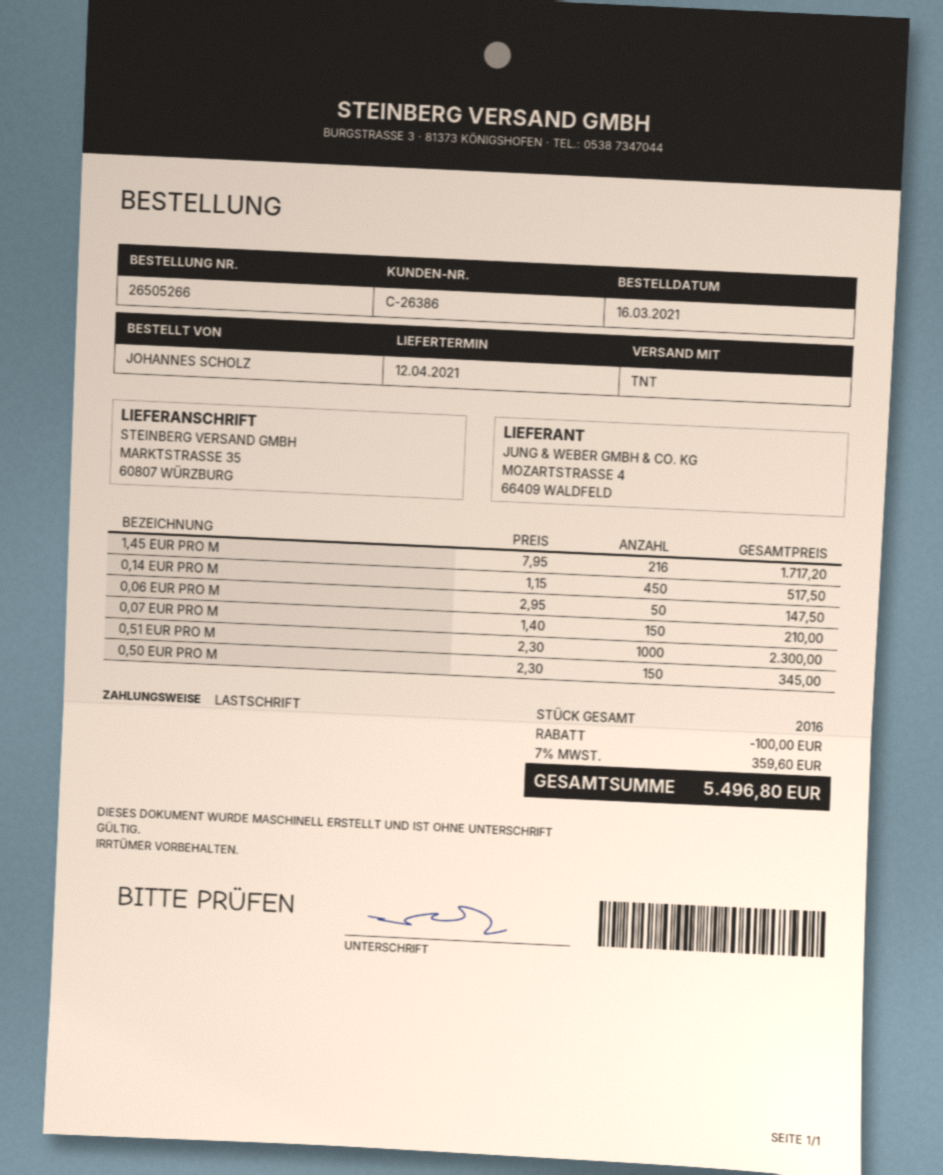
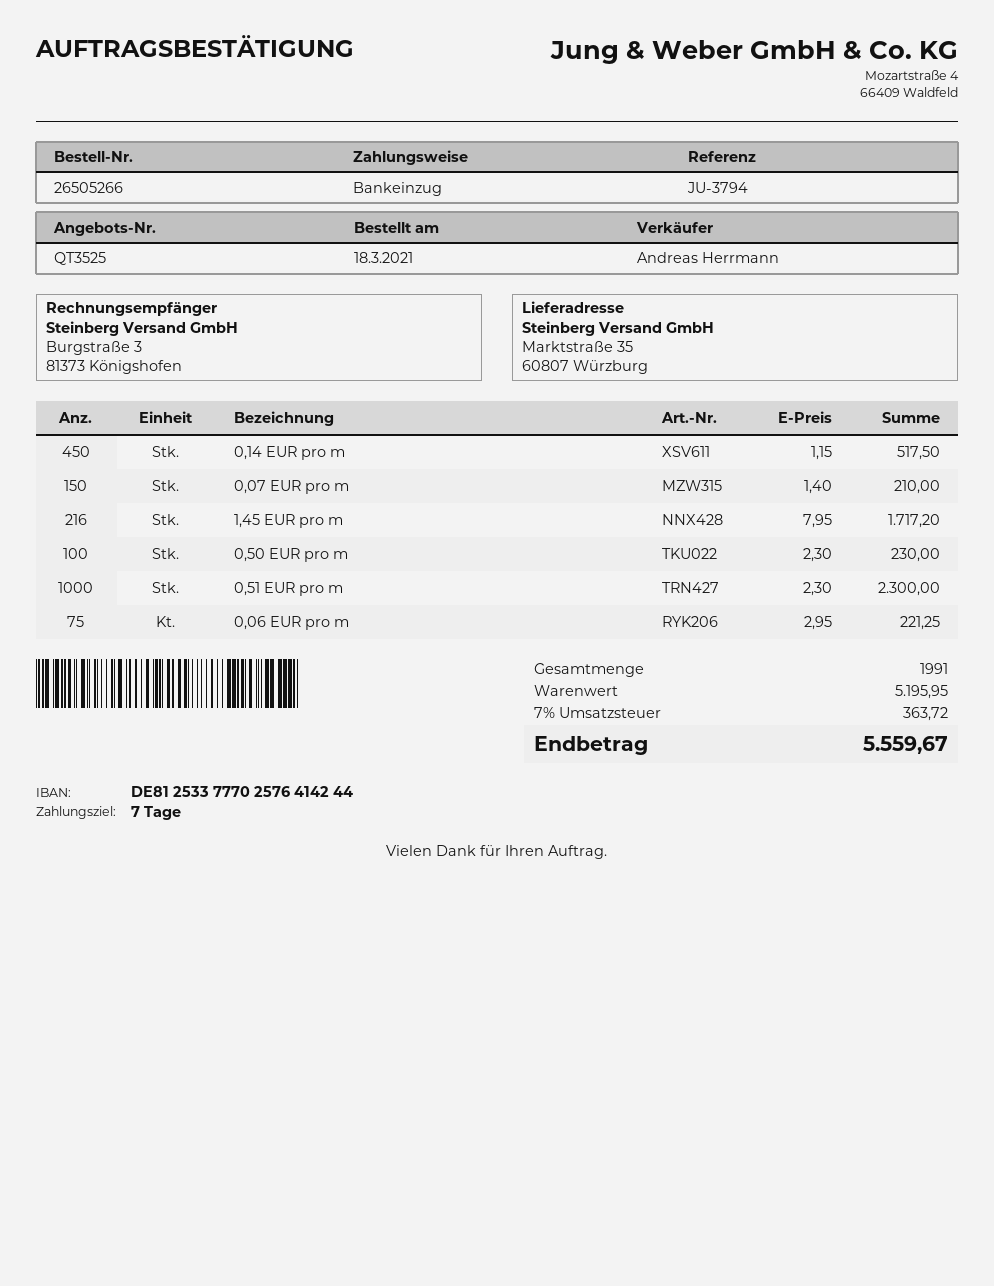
order date: 2021-03-16 -> 2021-03-18
0,06 EUR PRO M: 50 x 2.95 = 147.50 -> 75 x 2.95 = 221.25
0,50 EUR PRO M: 150 x 2.30 = 345.00 -> 100 x 2.30 = 230.00
total quantity: 2016 -> 1991
discount: 100.00 -> none
tax: 7% = 359.60 -> 7% = 363.72
total: 5496.80 -> 5559.67

